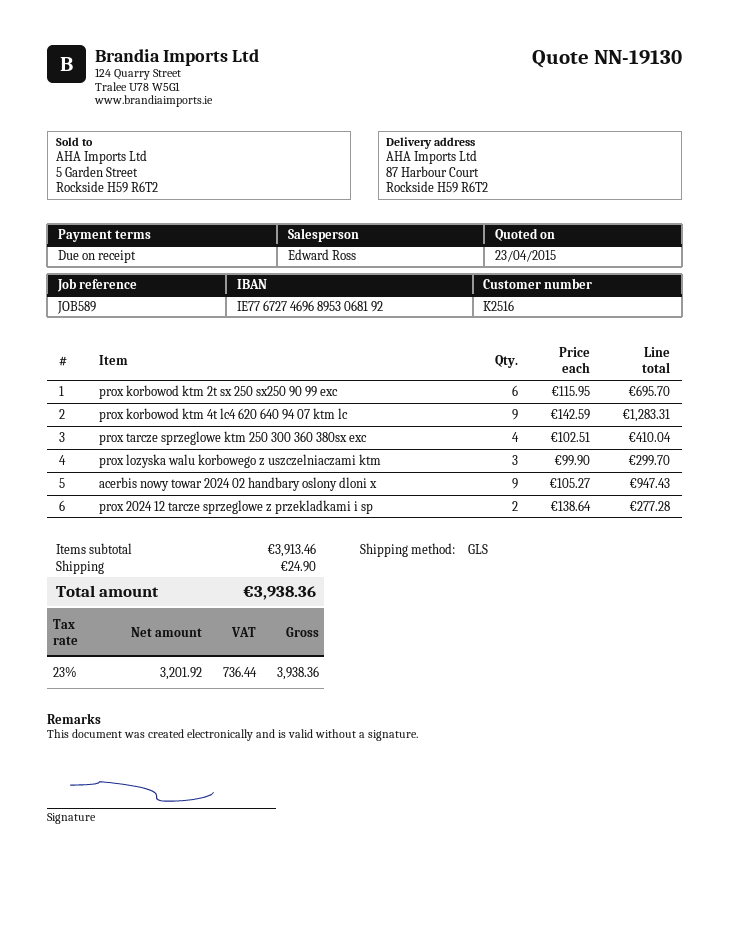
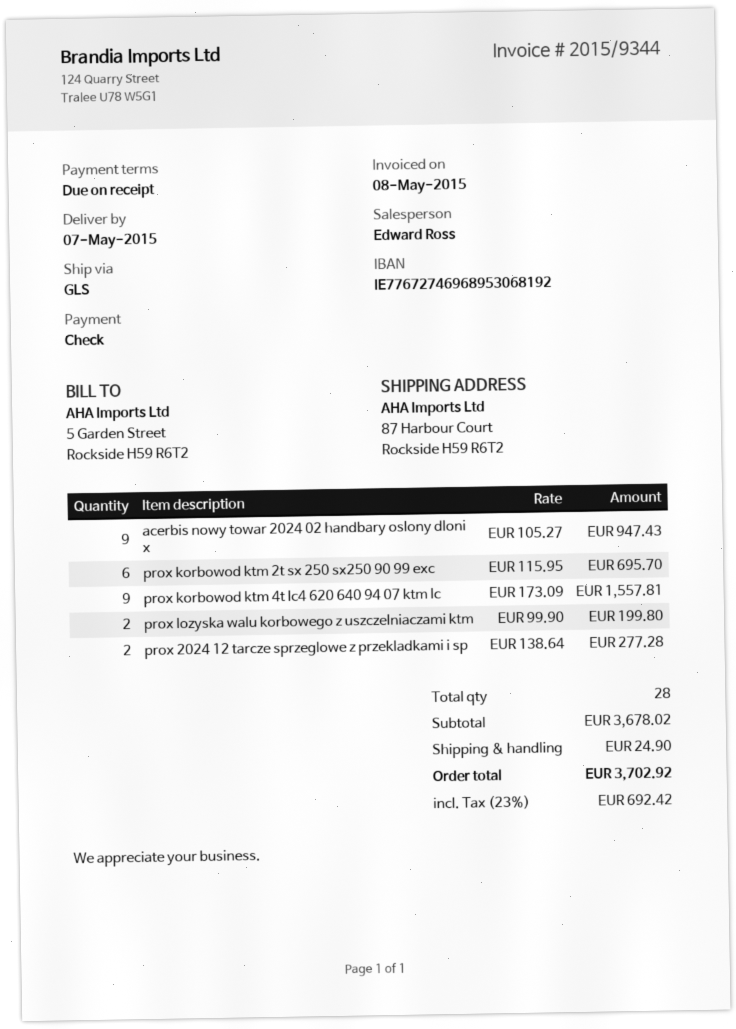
prox korbowod ktm 4t lc4 620 640 94 07 ktm lc: 9 x 142.59 = 1283.31 -> 9 x 173.09 = 1557.81
prox tarcze sprzeglowe ktm 250 300 360 380sx exc: 4 x 102.51 = 410.04 -> none
prox lozyska walu korbowego z uszczelniaczami ktm: 3 x 99.90 = 299.70 -> 2 x 99.90 = 199.80
subtotal: 3913.46 -> 3678.02
tax: 23% = 736.44 -> 23% = 692.42
total: 3938.36 -> 3702.92

